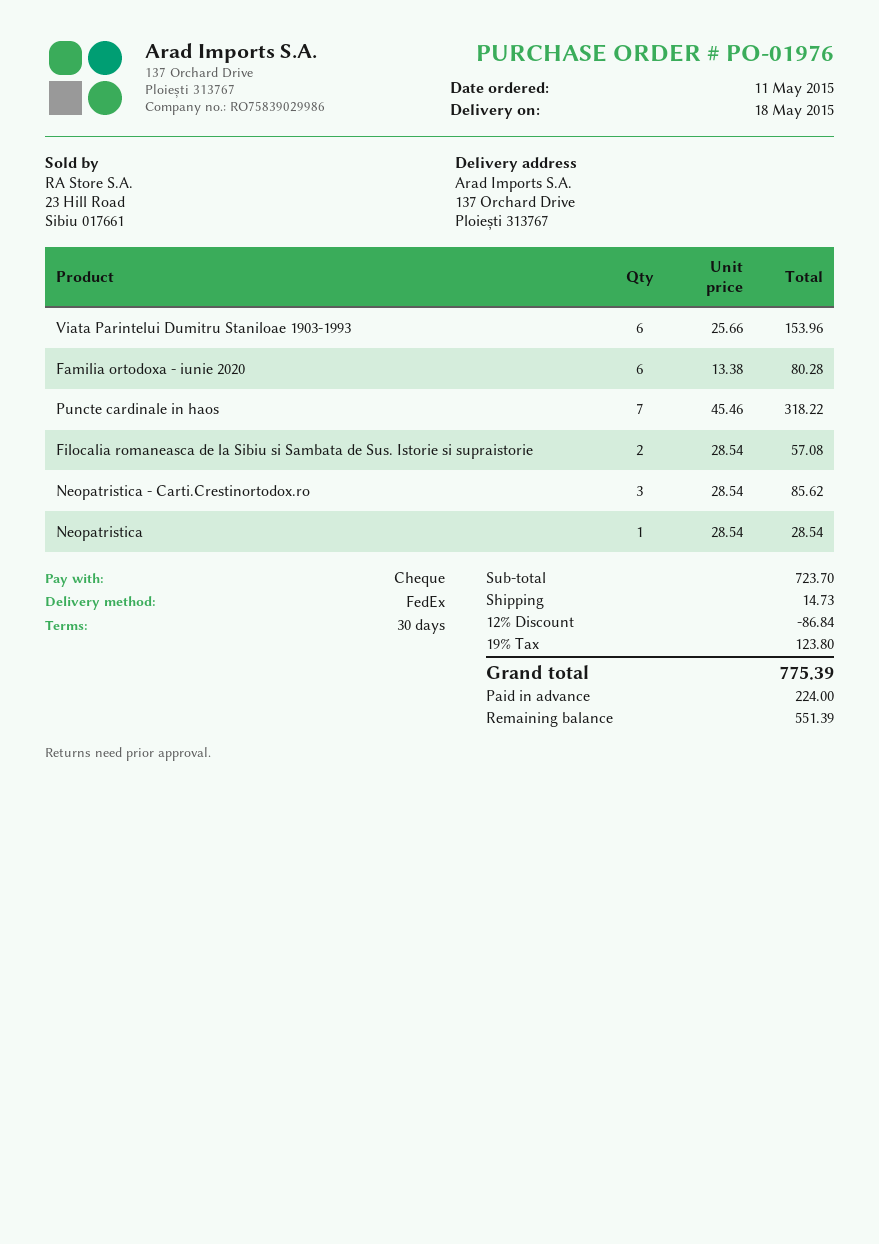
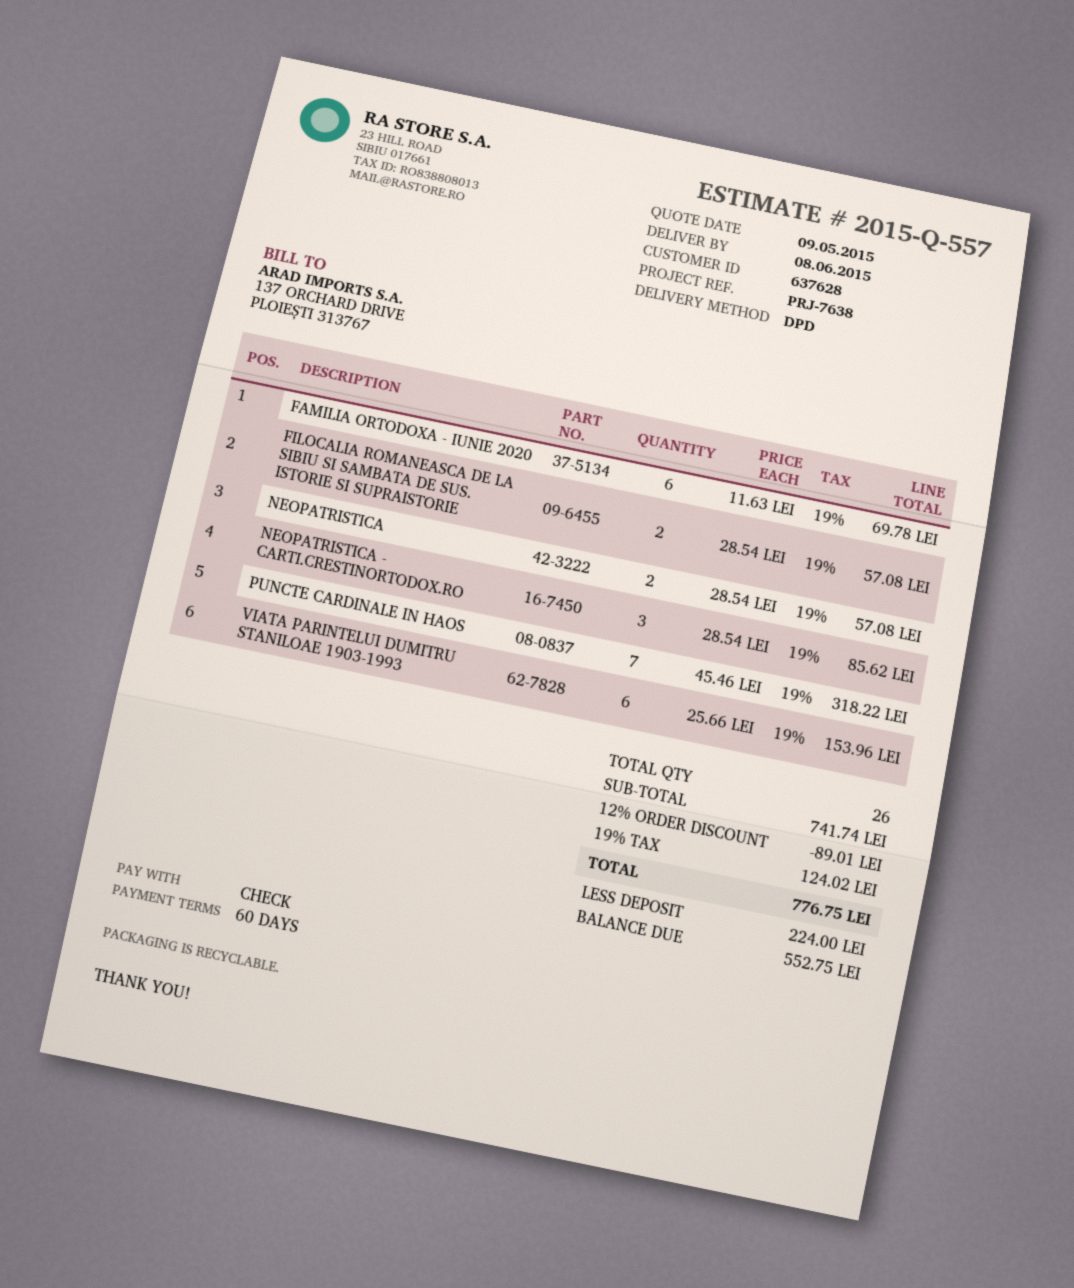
delivery date: 2015-05-18 -> 2015-06-08
payment terms: 30 days -> 60 days
shipping method: FedEx -> DPD
Familia ortodoxa - iunie 2020: 6 x 13.38 = 80.28 -> 6 x 11.63 = 69.78
Neopatristica: 1 x 28.54 = 28.54 -> 2 x 28.54 = 57.08
subtotal: 723.70 -> 741.74
discount: 12% = 86.84 -> 12% = 89.01
shipping: 14.73 -> none
tax: 19% = 123.80 -> 19% = 124.02
total: 775.39 -> 776.75
balance: 551.39 -> 552.75

